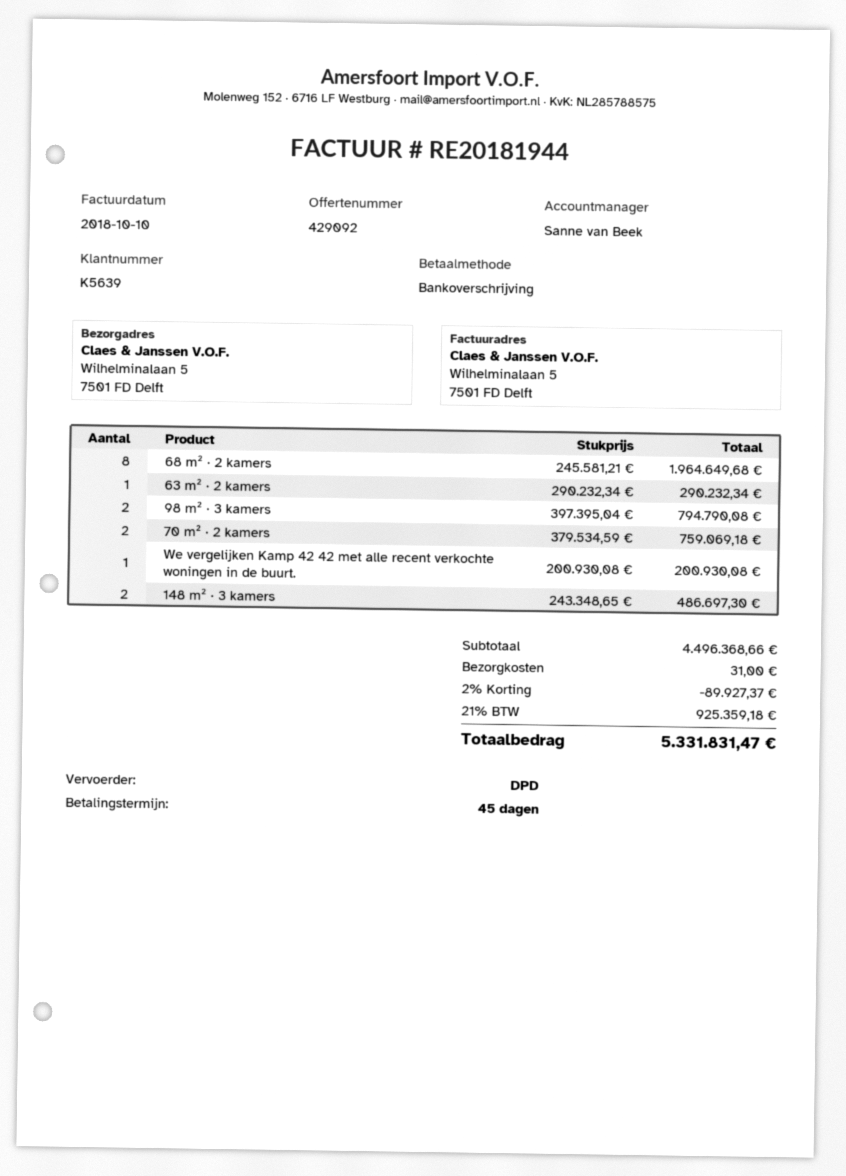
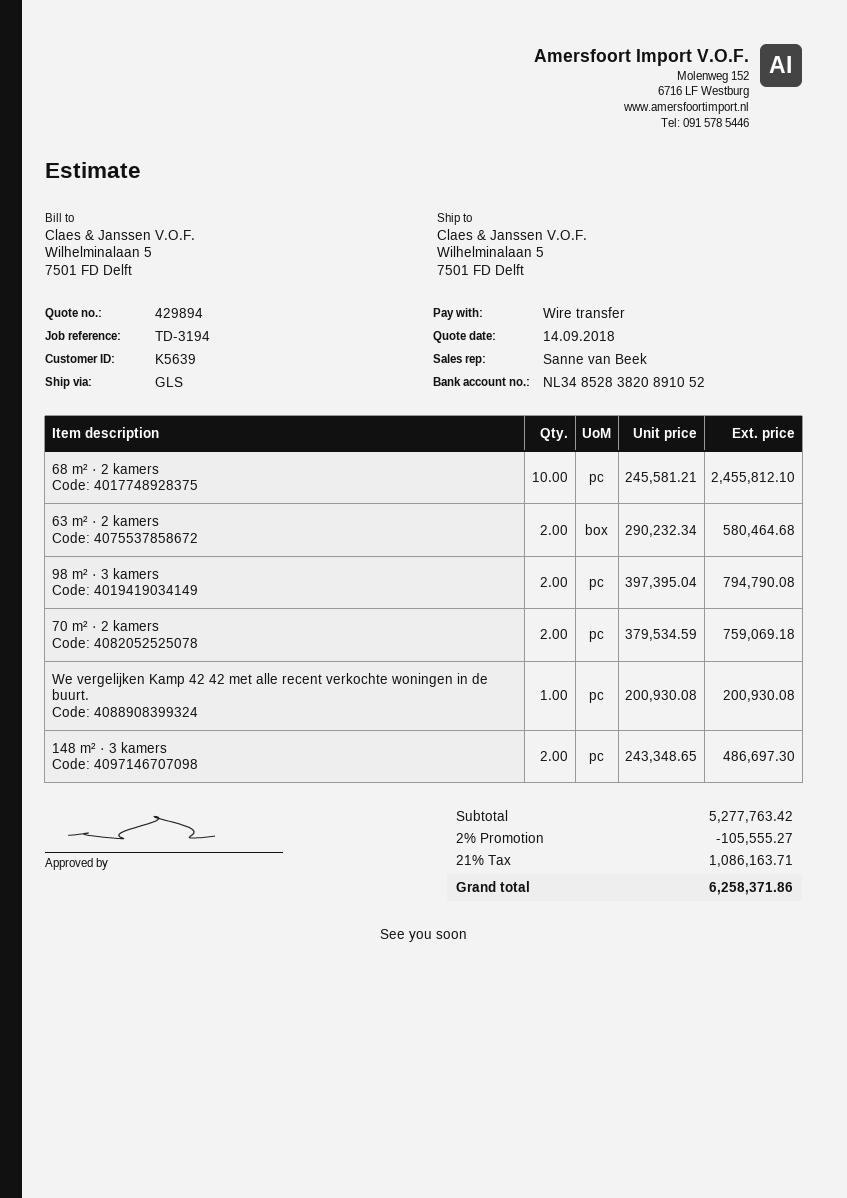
quote number: 429092 -> 429894
shipping method: DPD -> GLS
68 m² · 2 kamers: 8 x 245581.21 = 1964649.68 -> 10 x 245581.21 = 2455812.10
63 m² · 2 kamers: 1 x 290232.34 = 290232.34 -> 2 x 290232.34 = 580464.68
subtotal: 4496368.66 -> 5277763.42
discount: 2% = 89927.37 -> 2% = 105555.27
shipping: 31.00 -> none
tax: 21% = 925359.18 -> 21% = 1086163.71
total: 5331831.47 -> 6258371.86

